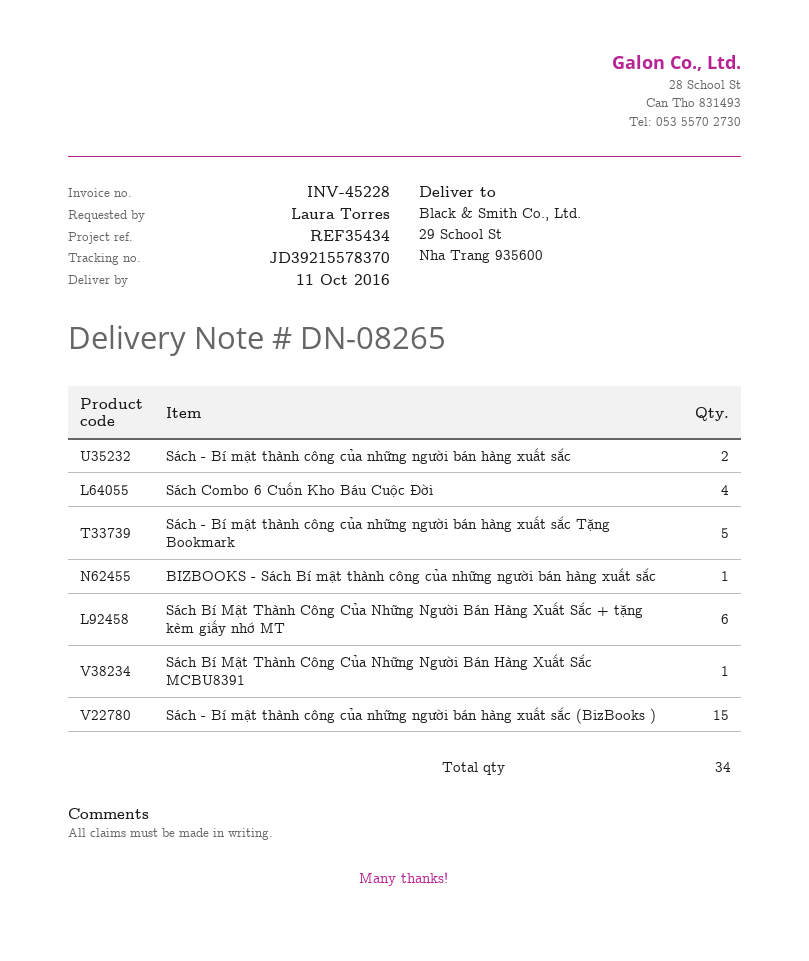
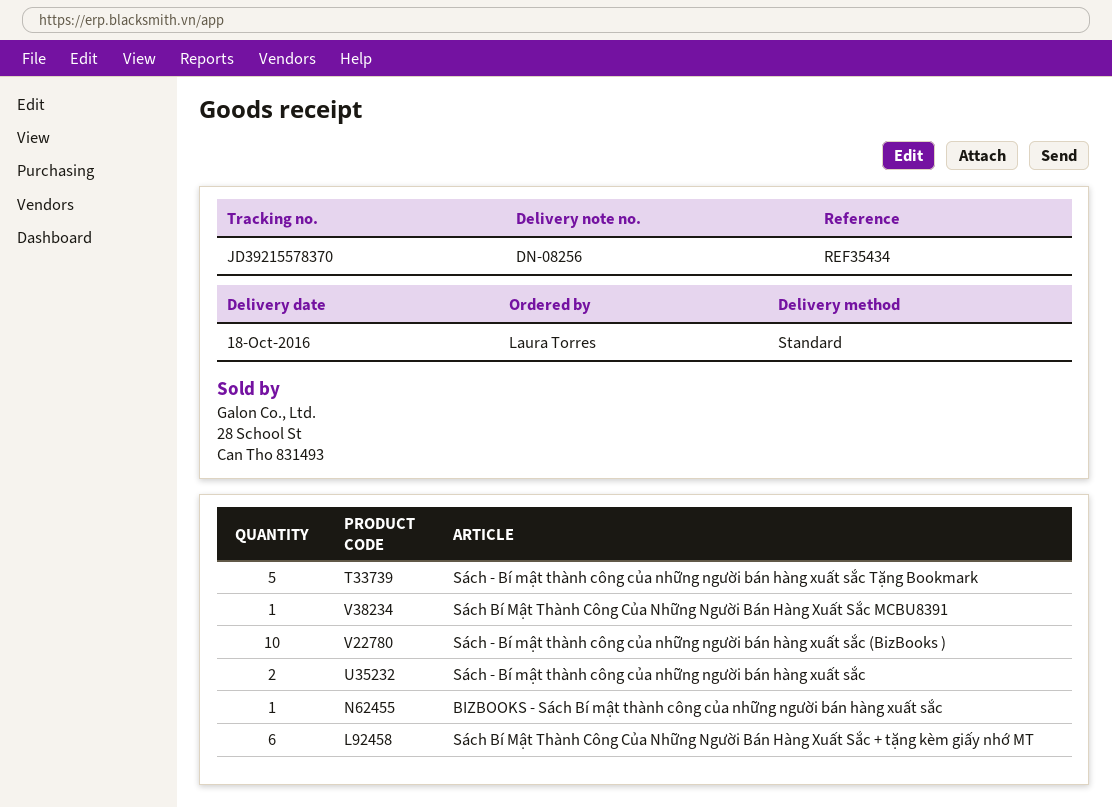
delivery note number: DN-08265 -> DN-08256
delivery date: 2016-10-11 -> 2016-10-18
Sách Combo 6 Cuốn Kho Báu Cuộc Đời: 4 -> none
Sách - Bí mật thành công của những người bán hàng xuất sắc (BizBooks ): 15 -> 10

